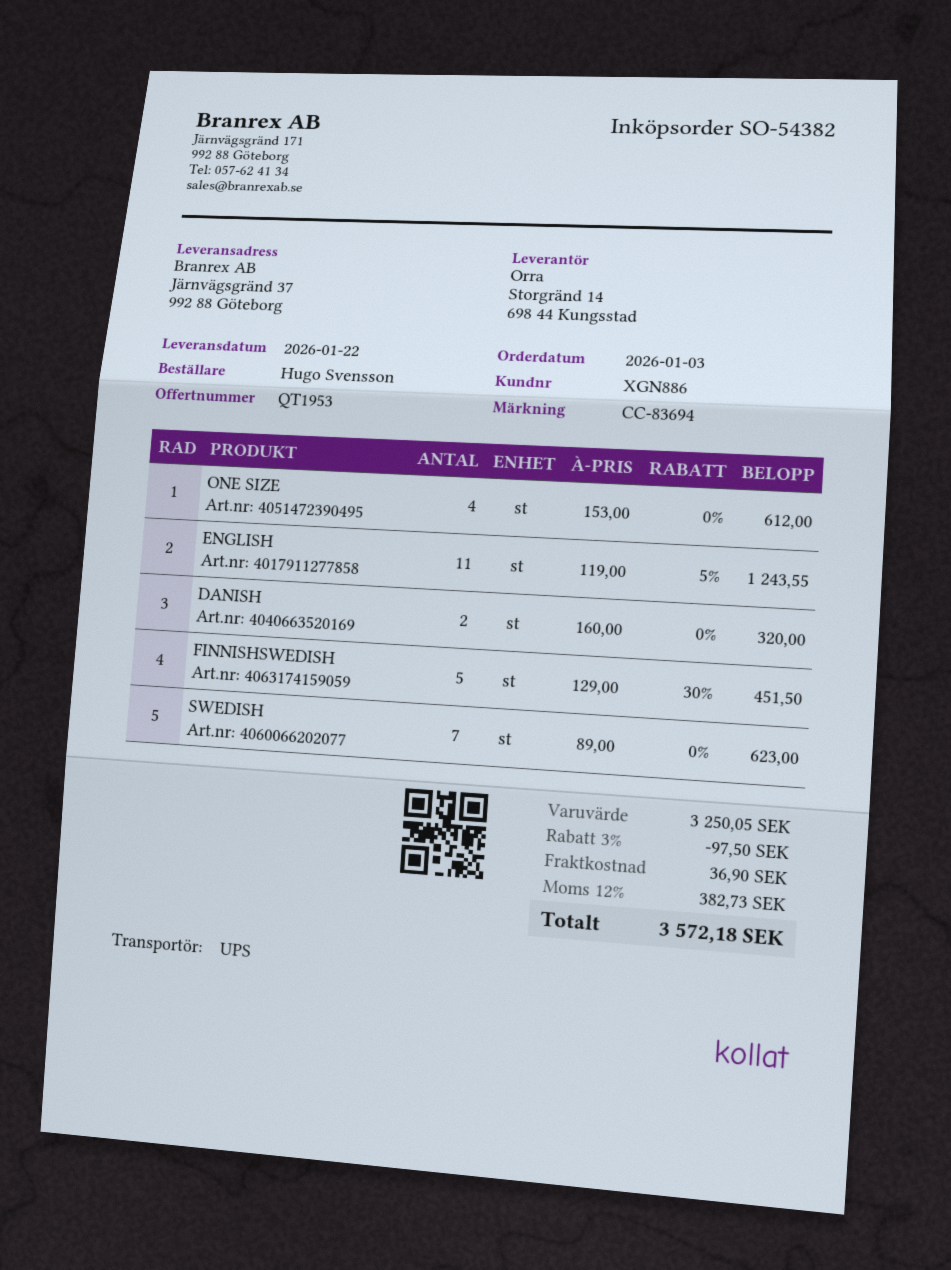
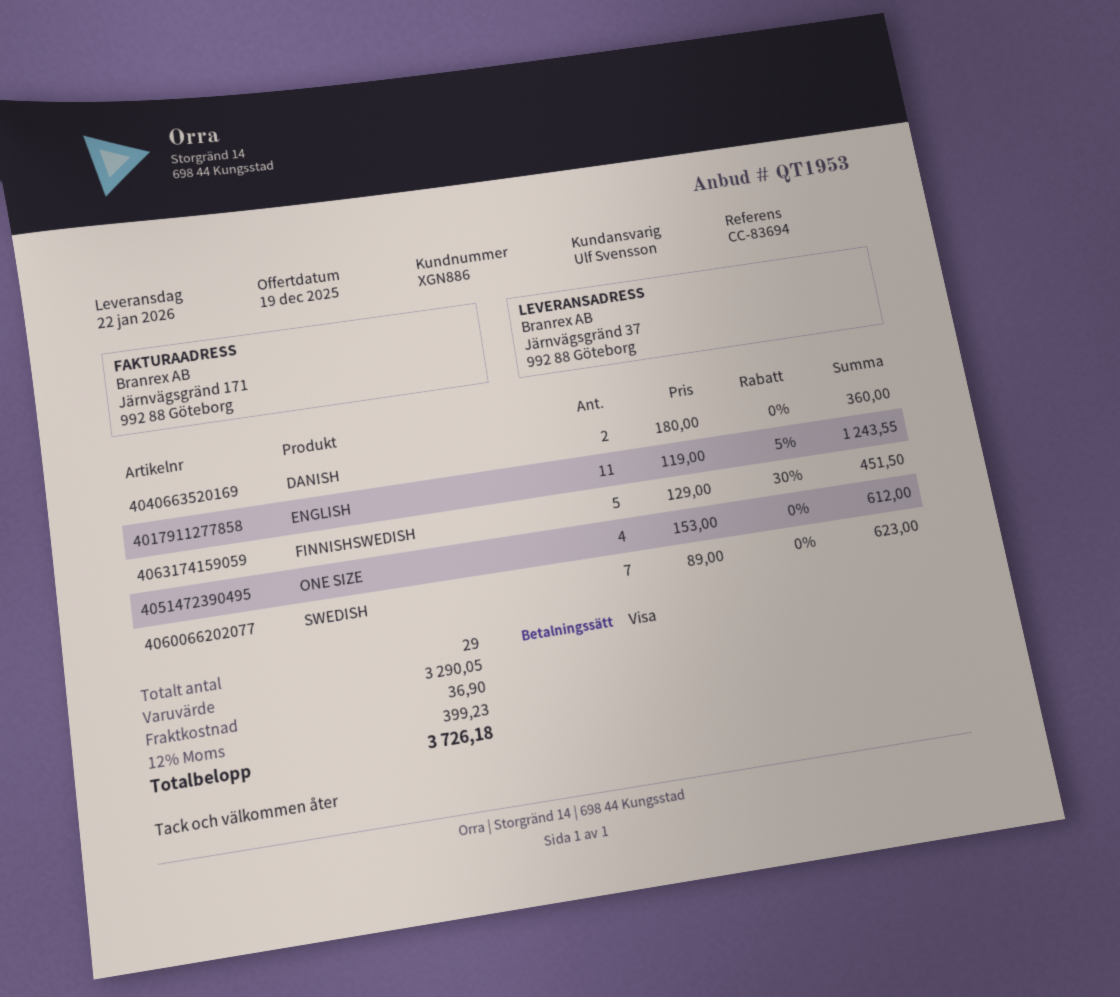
DANISH: 2 x 160.00 = 320.00 -> 2 x 180.00 = 360.00
subtotal: 3250.05 -> 3290.05
discount: 3% = 97.50 -> none
tax: 12% = 382.73 -> 12% = 399.23
total: 3572.18 -> 3726.18

